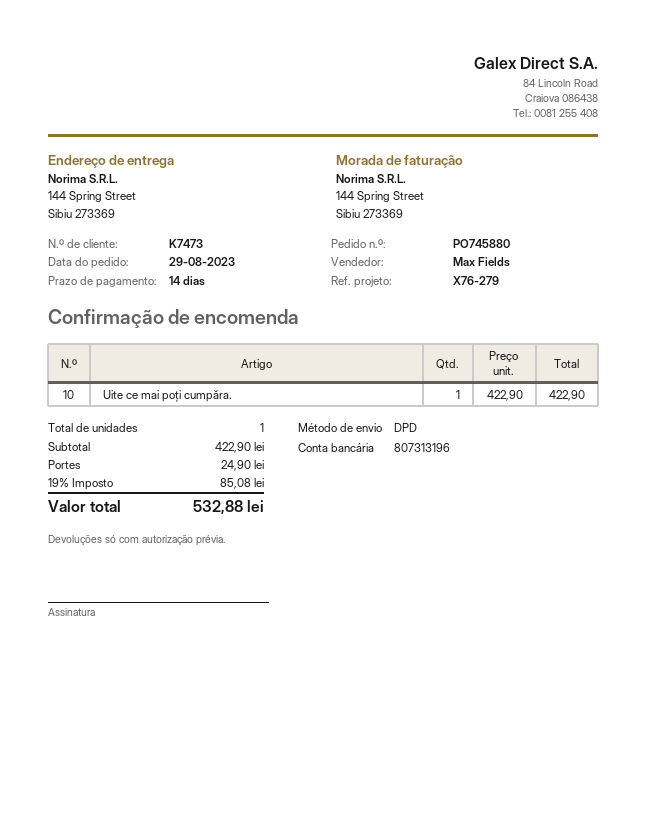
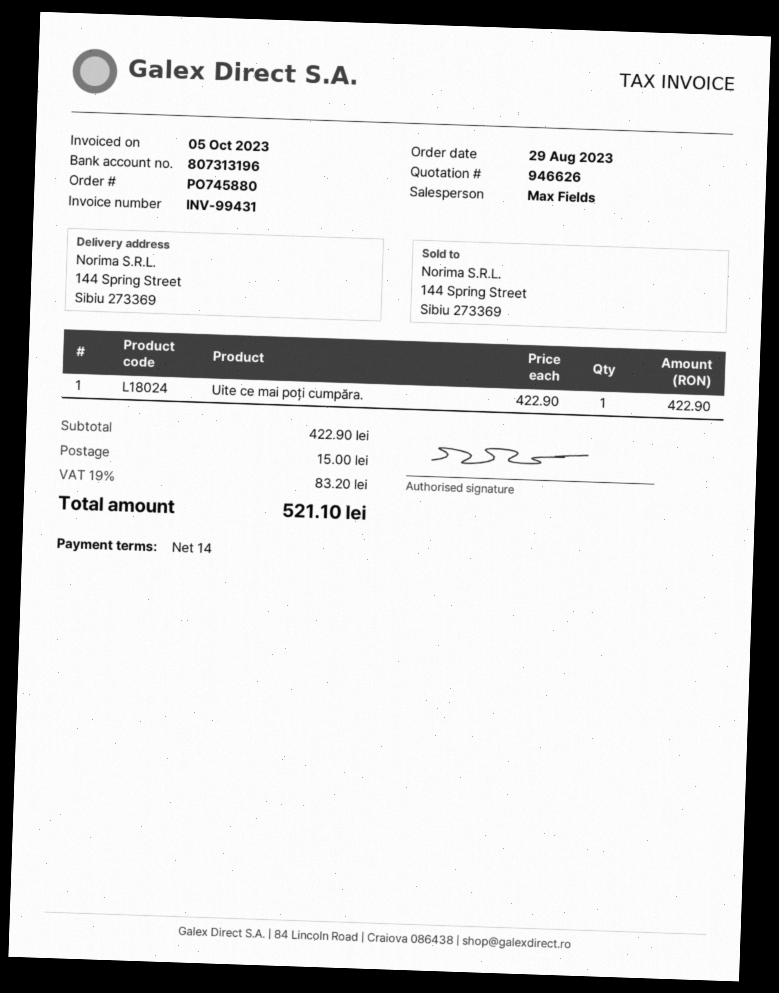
shipping: 24.90 -> 15.00
tax: 19% = 85.08 -> 19% = 83.20
total: 532.88 -> 521.10

